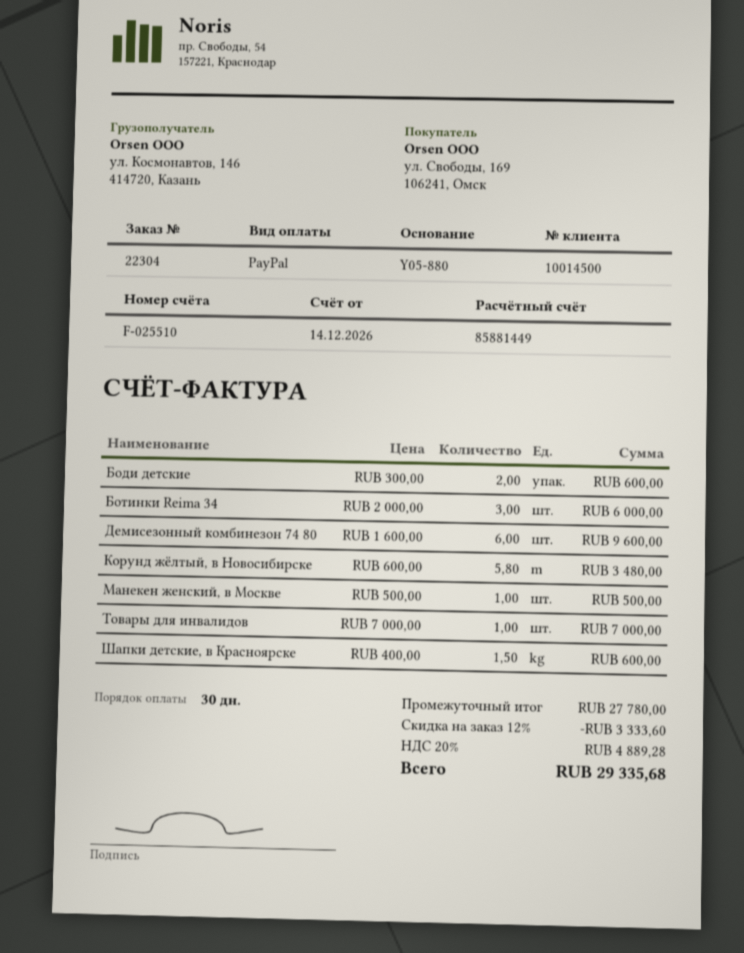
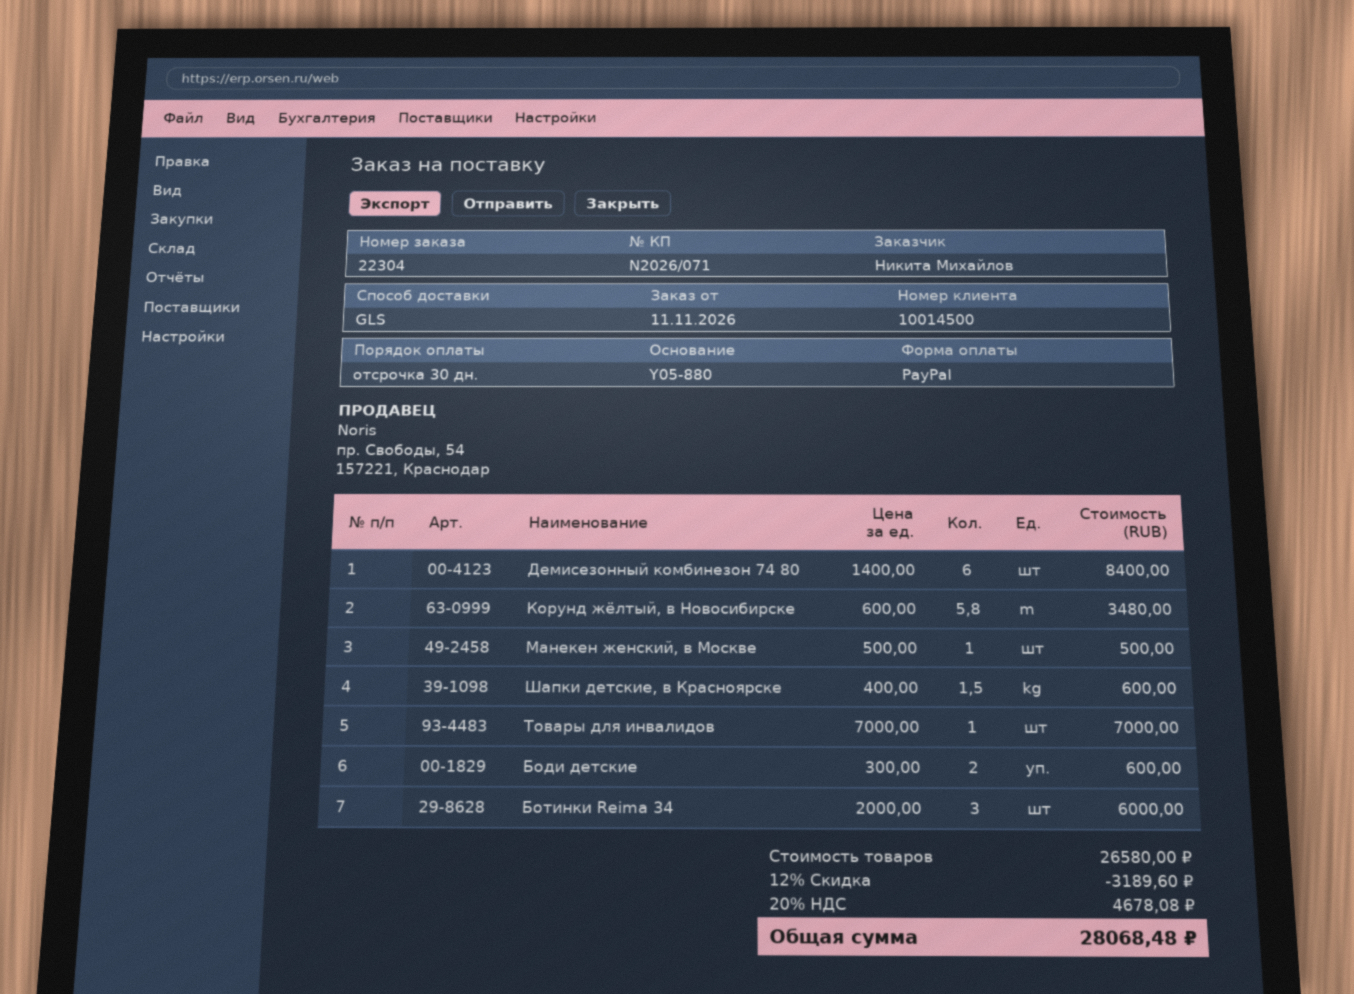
Демисезонный комбинезон 74 80: 6 x 1600.00 = 9600.00 -> 6 x 1400.00 = 8400.00
subtotal: 27780.00 -> 26580.00
discount: 12% = 3333.60 -> 12% = 3189.60
tax: 20% = 4889.28 -> 20% = 4678.08
total: 29335.68 -> 28068.48

